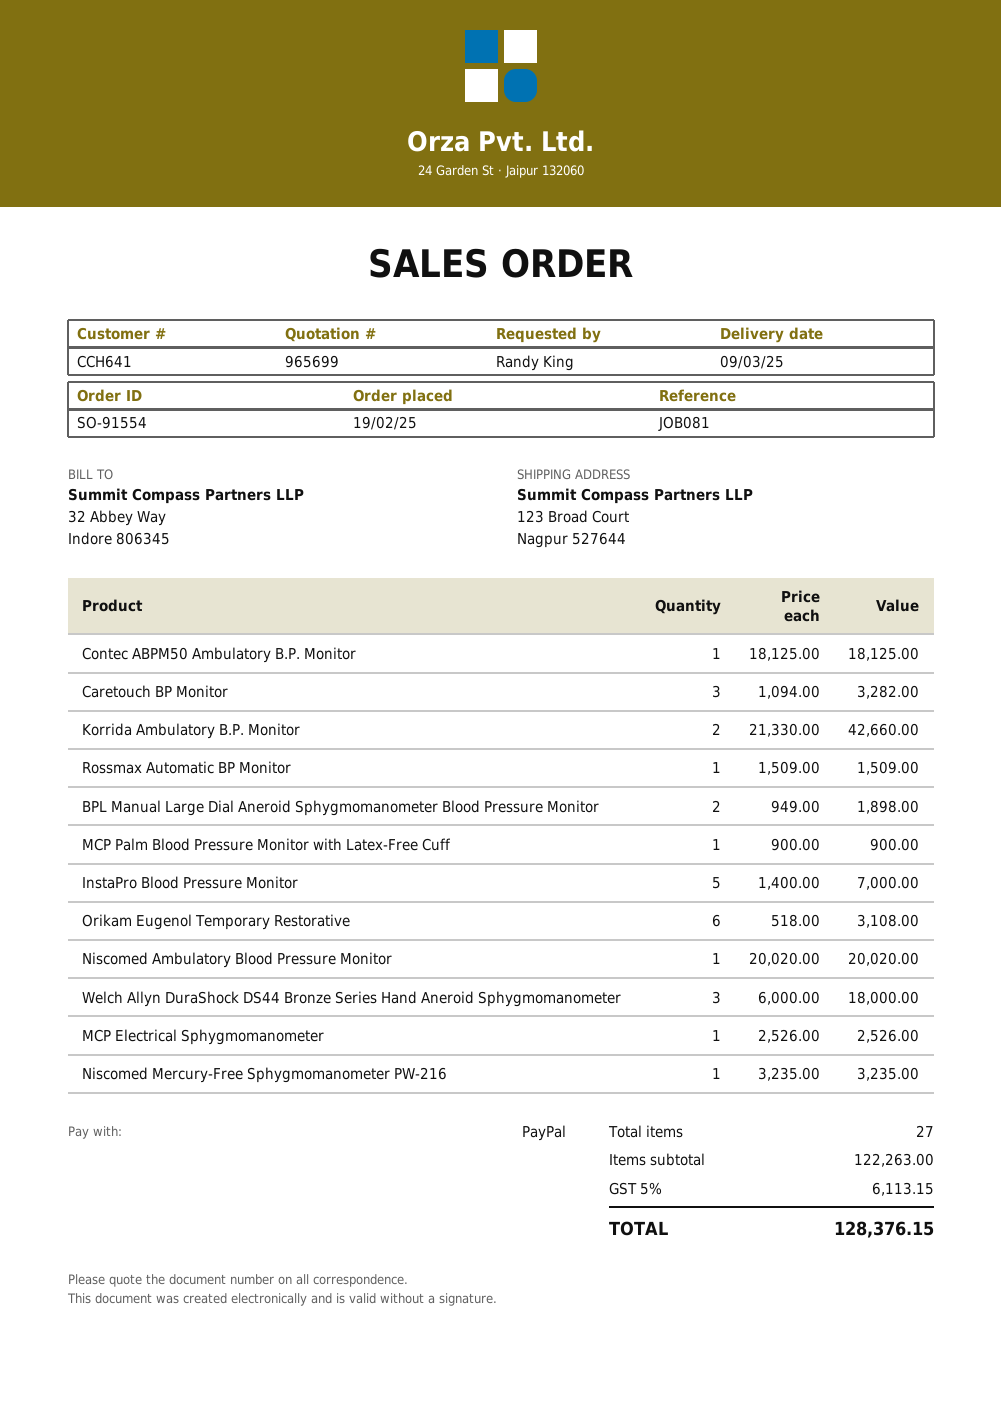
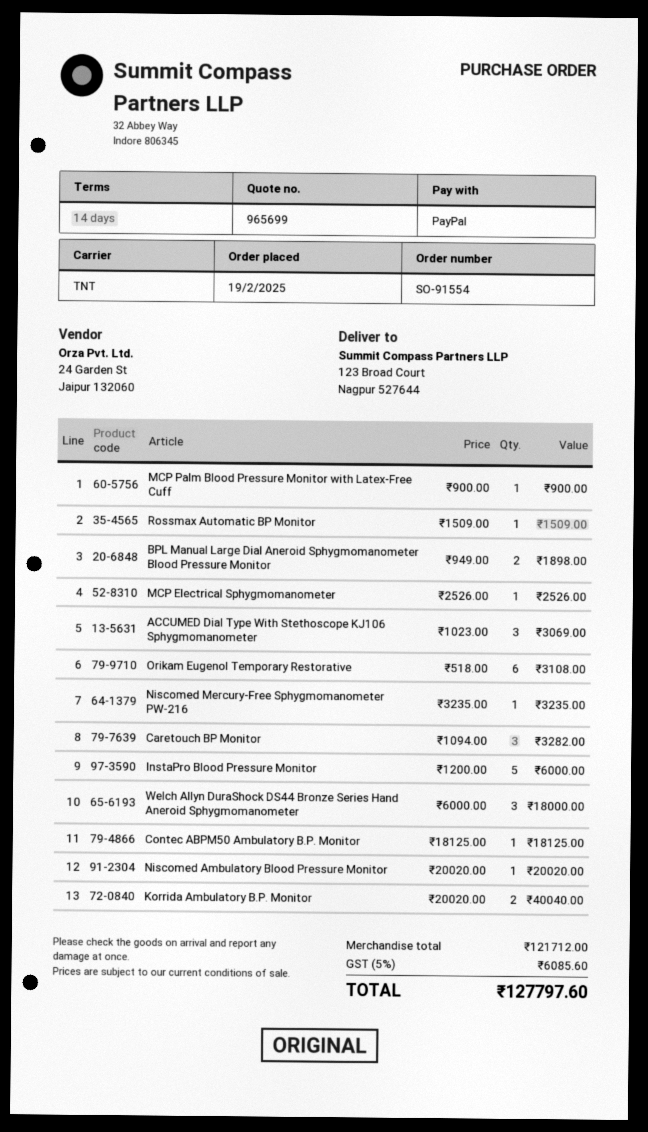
Korrida Ambulatory B.P. Monitor: 2 x 21330.00 = 42660.00 -> 2 x 20020.00 = 40040.00
InstaPro Blood Pressure Monitor: 5 x 1400.00 = 7000.00 -> 5 x 1200.00 = 6000.00
ACCUMED Dial Type With Stethoscope KJ106 Sphygmomanometer: none -> 3 x 1023.00 = 3069.00
subtotal: 122263.00 -> 121712.00
tax: 5% = 6113.15 -> 5% = 6085.60
total: 128376.15 -> 127797.60

